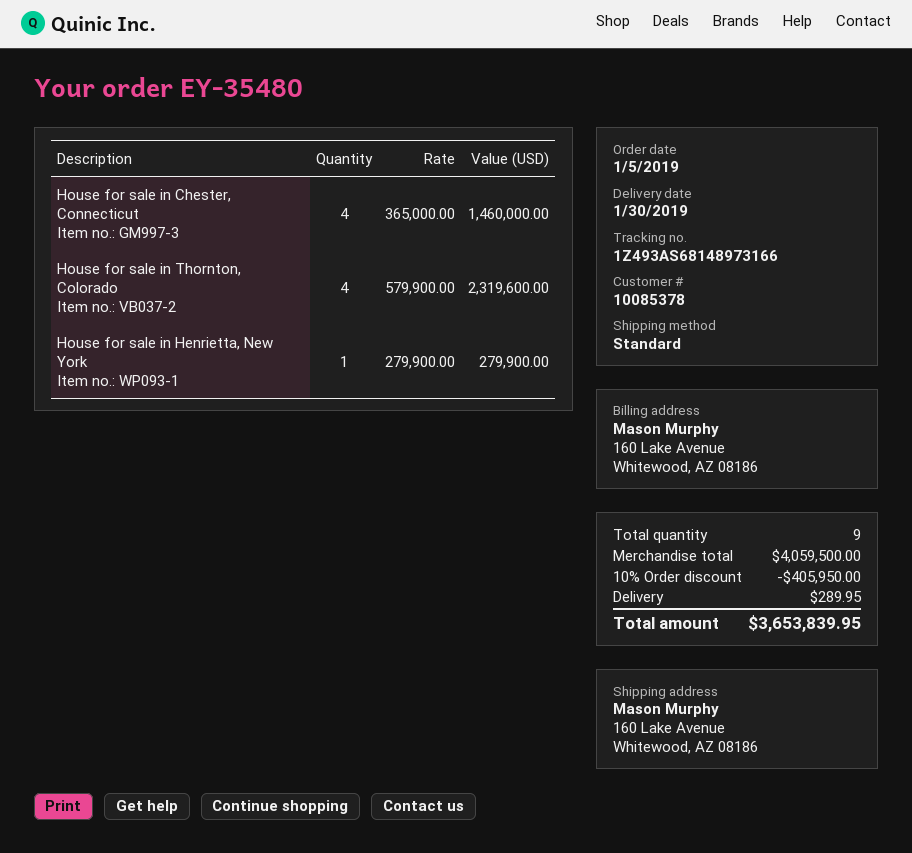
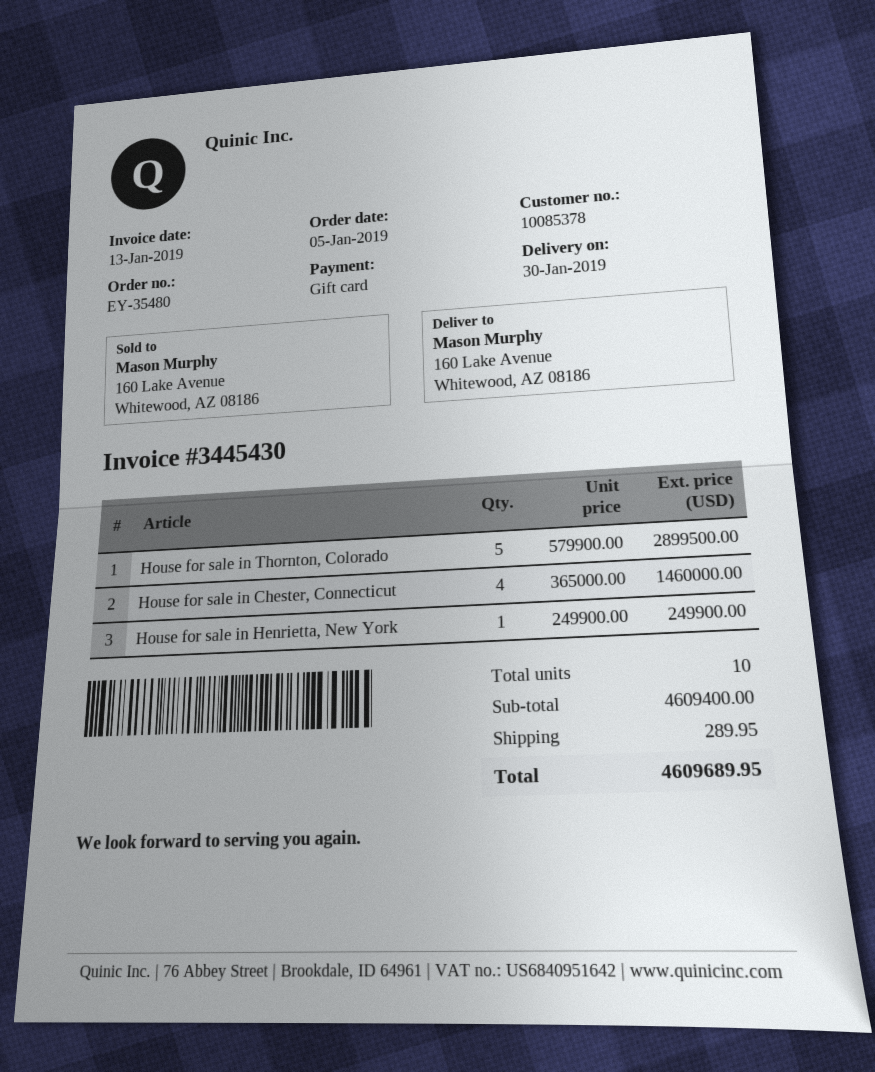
House for sale in Thornton, Colorado: 4 x 579900.00 = 2319600.00 -> 5 x 579900.00 = 2899500.00
House for sale in Henrietta, New York: 1 x 279900.00 = 279900.00 -> 1 x 249900.00 = 249900.00
total quantity: 9 -> 10
subtotal: 4059500.00 -> 4609400.00
discount: 10% = 405950.00 -> none
total: 3653839.95 -> 4609689.95

